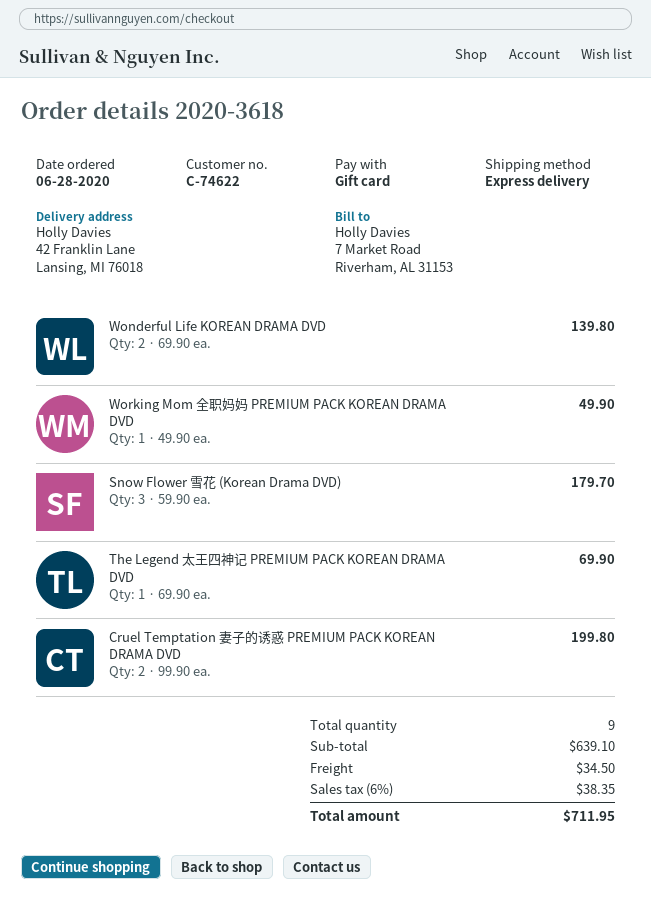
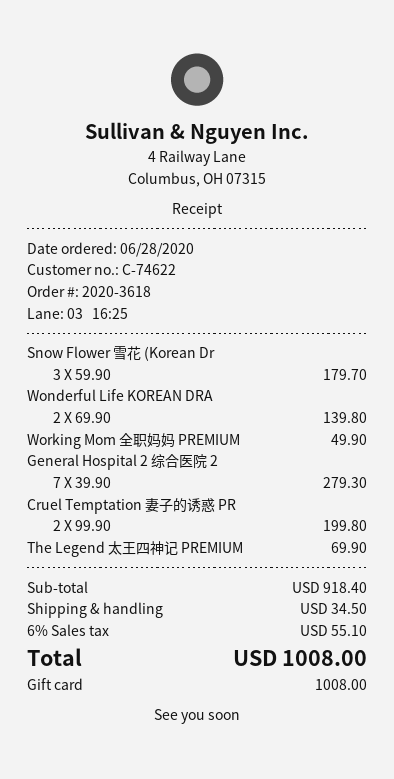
General Hospital 2 综合医院 2: none -> 7 x 39.90 = 279.30
subtotal: 639.10 -> 918.40
tax: 6% = 38.35 -> 6% = 55.10
total: 711.95 -> 1008.00

